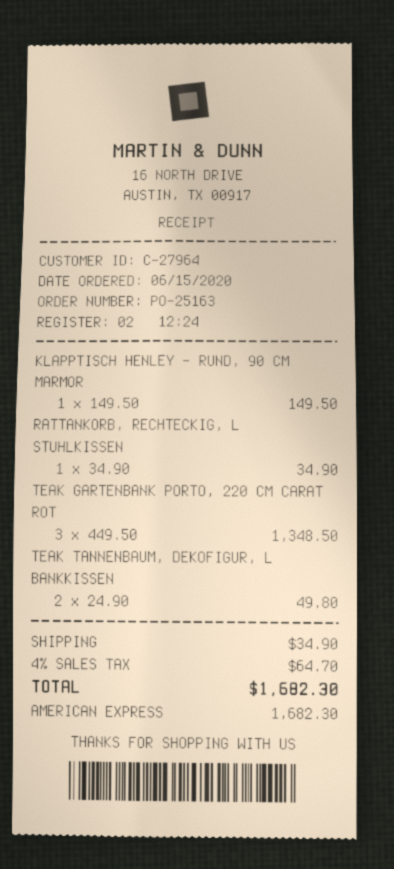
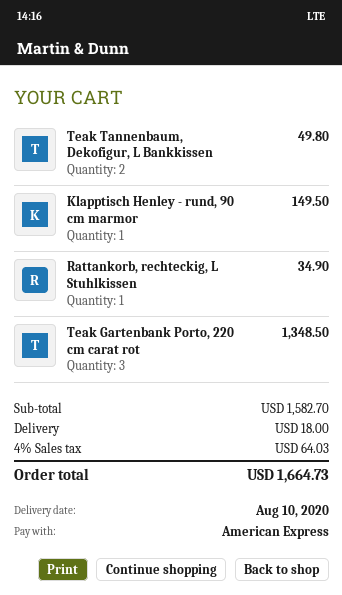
shipping: 34.90 -> 18.00
tax: 4% = 64.70 -> 4% = 64.03
total: 1682.30 -> 1664.73

